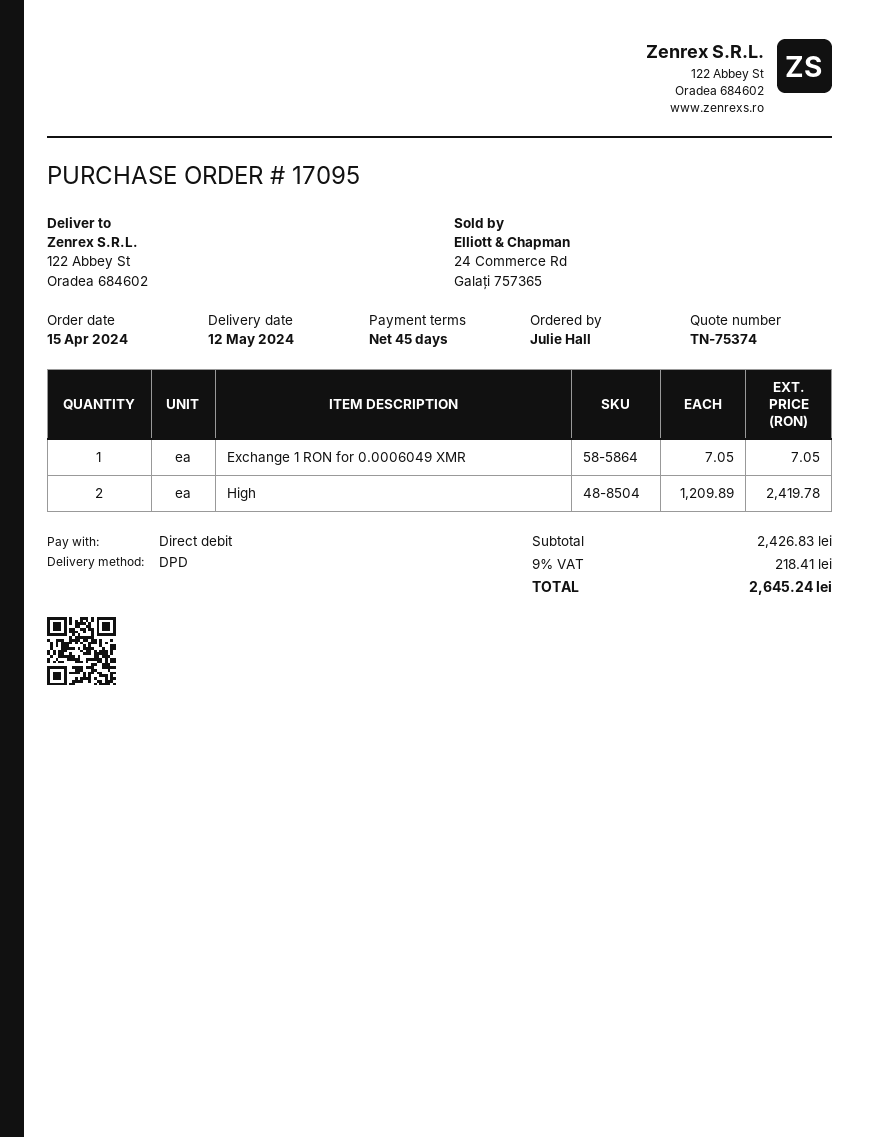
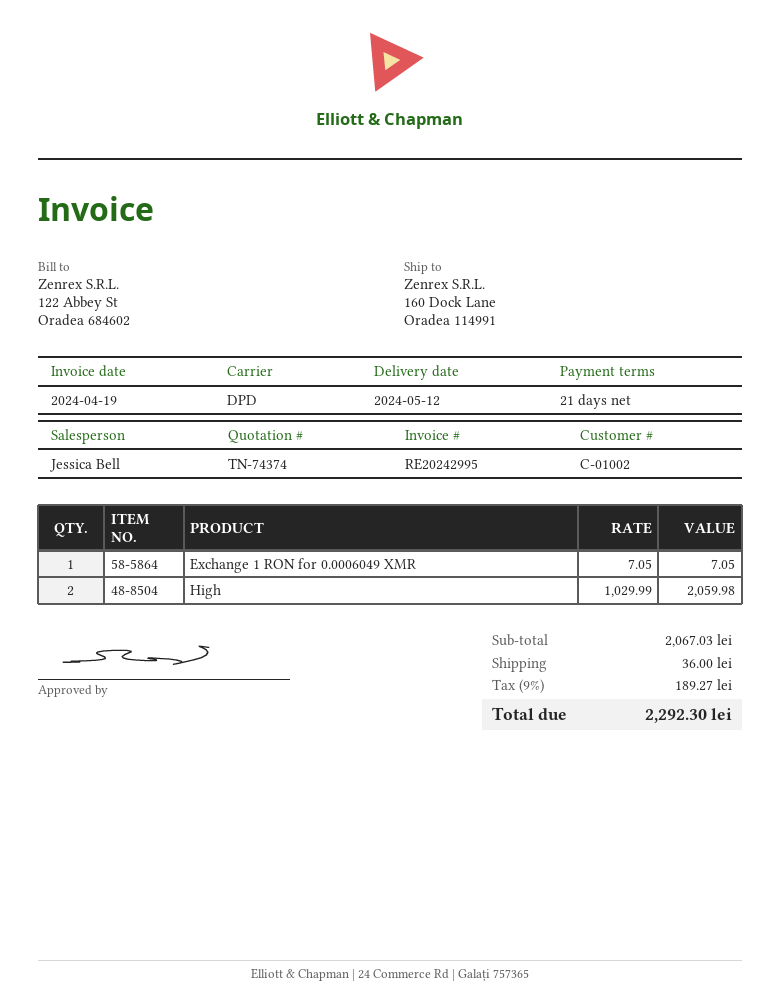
quote number: TN-75374 -> TN-74374
payment terms: 45 days -> 21 days
ship to: 122 Abbey St, Oradea 684602 -> 160 Dock Lane, Oradea 114991
High: 2 x 1209.89 = 2419.78 -> 2 x 1029.99 = 2059.98
subtotal: 2426.83 -> 2067.03
shipping: none -> 36.00
tax: 9% = 218.41 -> 9% = 189.27
total: 2645.24 -> 2292.30

